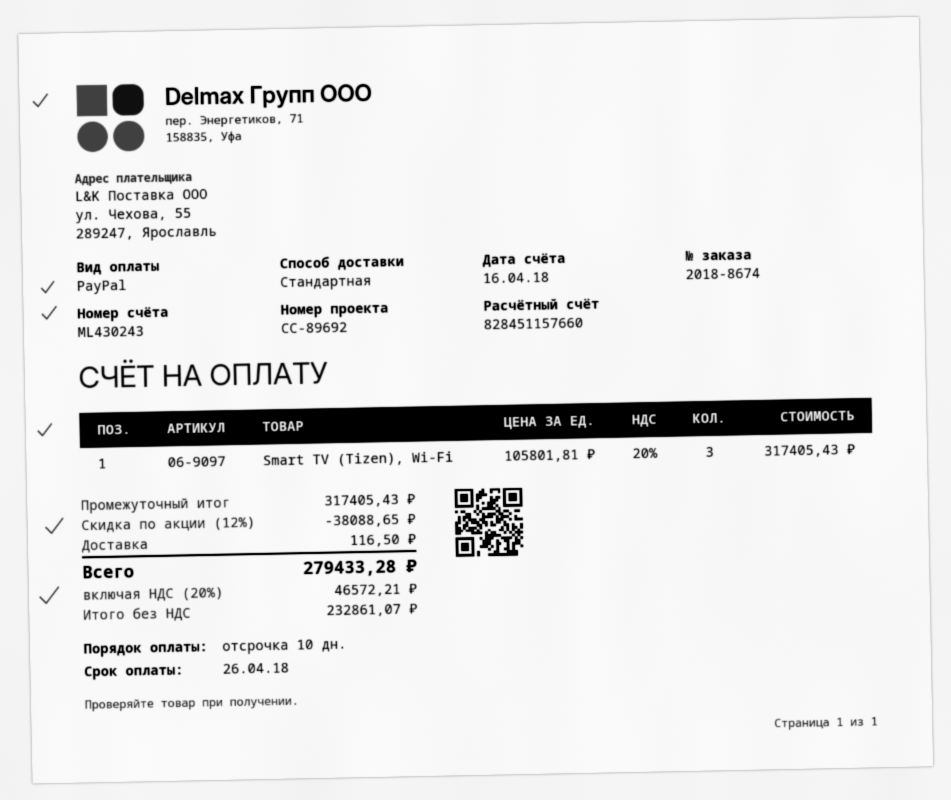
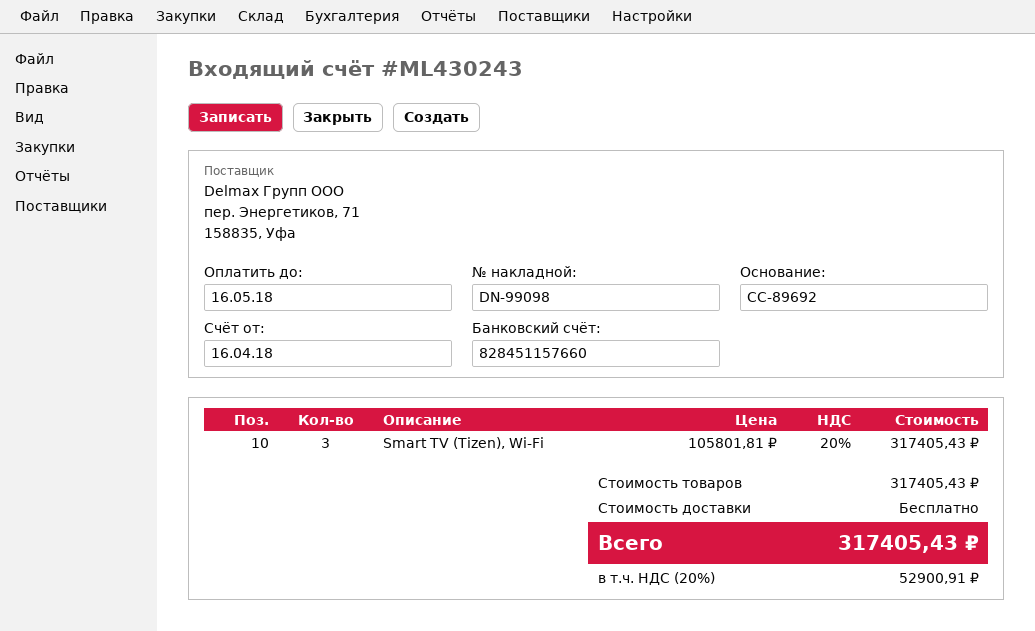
due date: 2018-04-26 -> 2018-05-16
discount: 12% = 38088.65 -> none
shipping: 116.50 -> 0.00
tax: 20% = 46572.21 -> 20% = 52900.91
total: 279433.28 -> 317405.43

